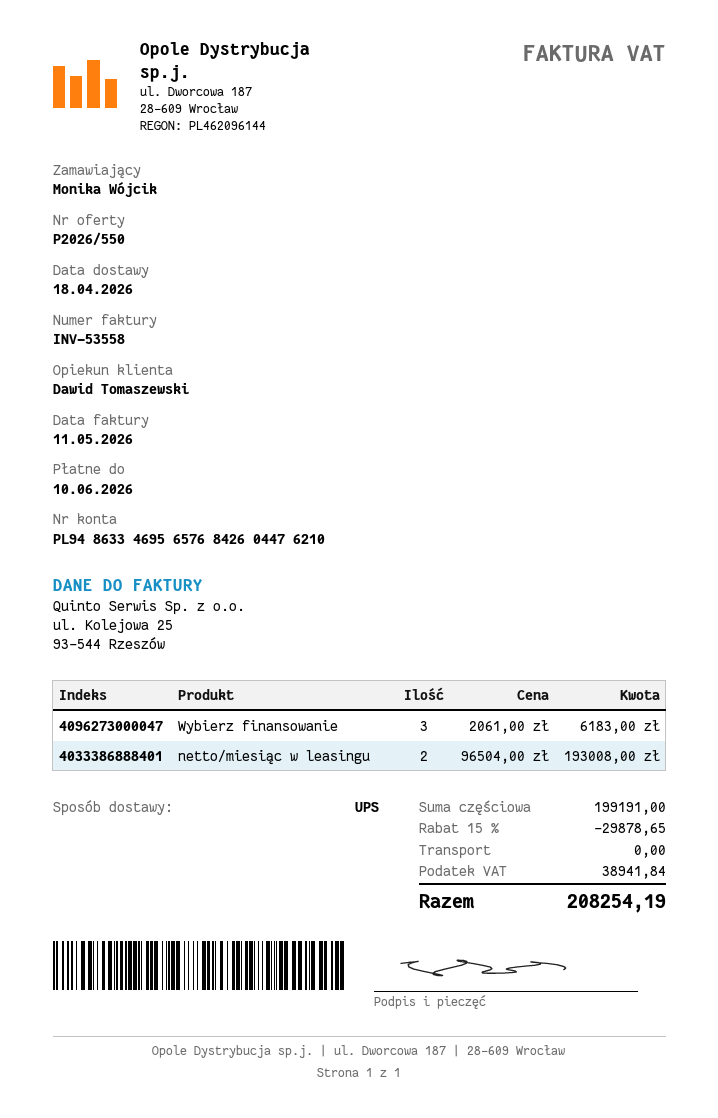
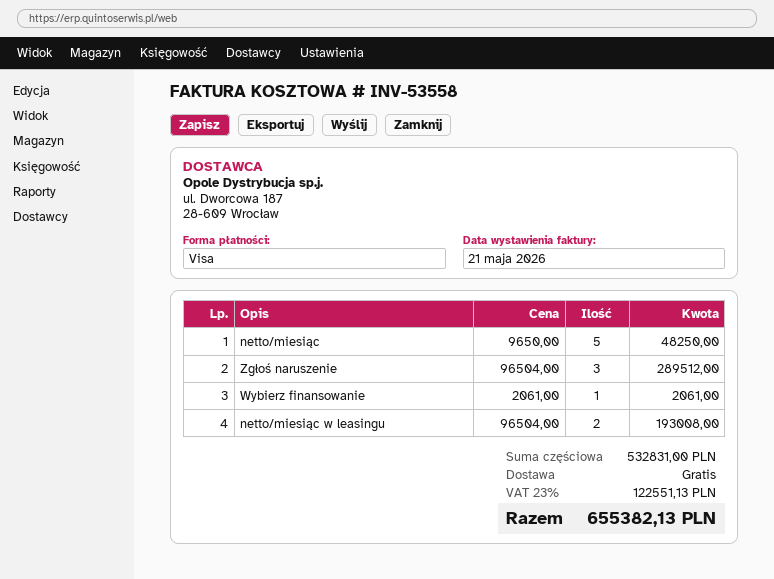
invoice date: 2026-05-11 -> 2026-05-21
Wybierz finansowanie: 3 x 2061.00 = 6183.00 -> 1 x 2061.00 = 2061.00
netto/miesiąc: none -> 5 x 9650.00 = 48250.00
Zgłoś naruszenie: none -> 3 x 96504.00 = 289512.00
subtotal: 199191.00 -> 532831.00
discount: 15% = 29878.65 -> none
tax: 38941.84 -> 122551.13
total: 208254.19 -> 655382.13

